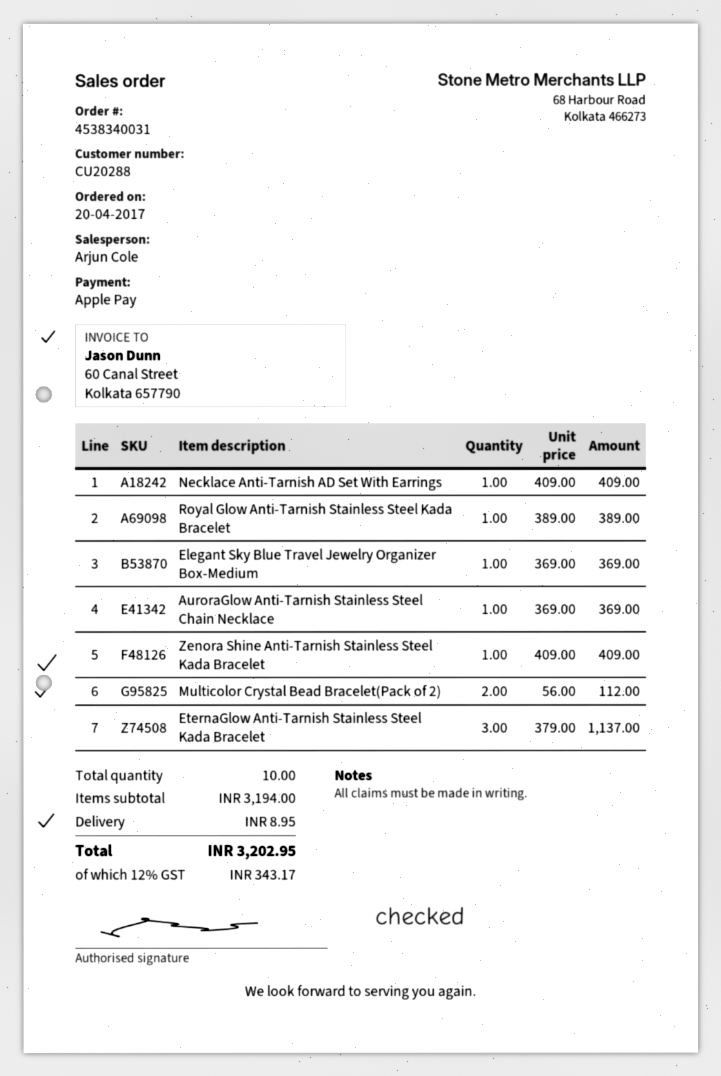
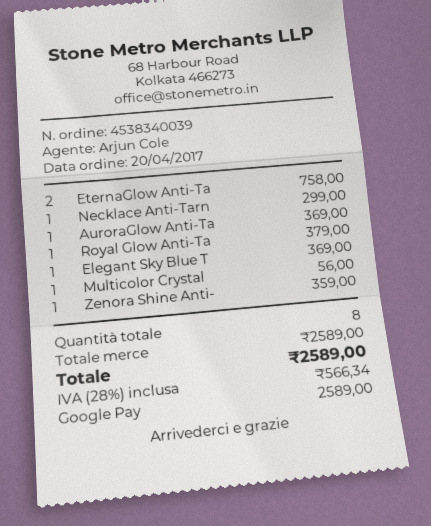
order number: 4538340031 -> 4538340039
payment method: Apple Pay -> Google Pay
Necklace Anti-Tarnish AD Set With Earrings: 1 for 409.00 -> 1 for 299.00
Royal Glow Anti-Tarnish Stainless Steel Kada Bracelet: 1 for 389.00 -> 1 for 379.00
Zenora Shine Anti-Tarnish Stainless Steel Kada Bracelet: 1 for 409.00 -> 1 for 359.00
Multicolor Crystal Bead Bracelet(Pack of 2): 2 for 112.00 -> 1 for 56.00
EternaGlow Anti-Tarnish Stainless Steel Kada Bracelet: 3 for 1137.00 -> 2 for 758.00
total quantity: 10 -> 8
subtotal: 3194.00 -> 2589.00
shipping: 8.95 -> none
tax: 12% = 343.17 -> 28% = 566.34
total: 3202.95 -> 2589.00

